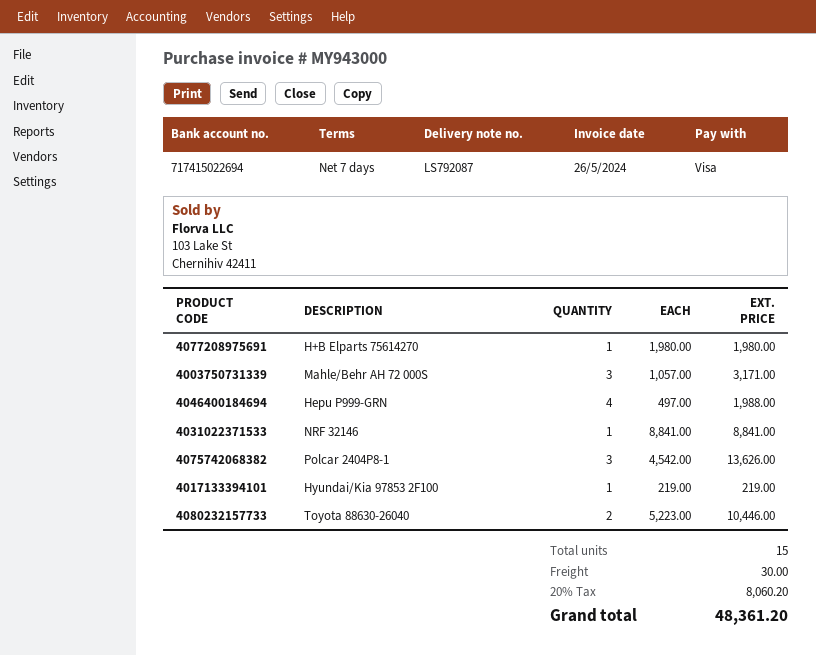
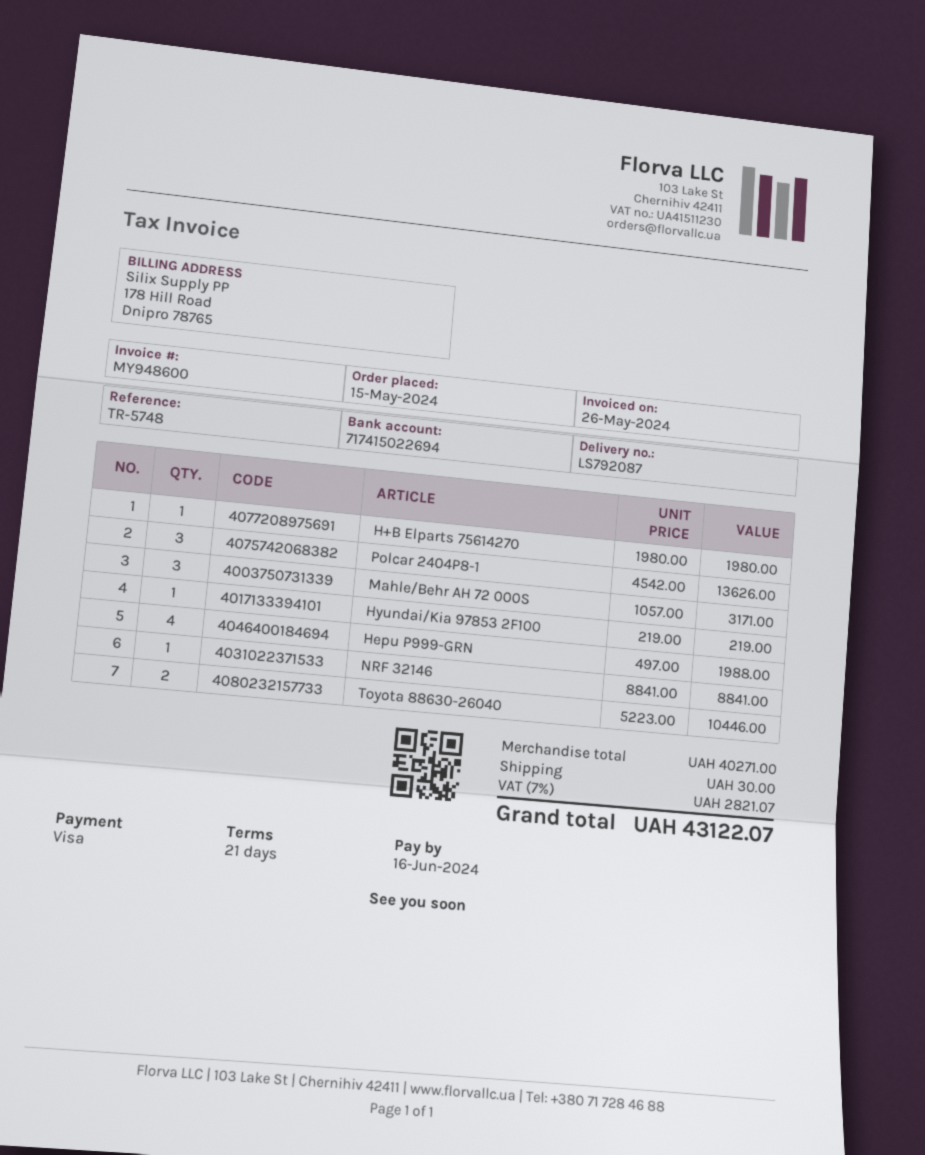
invoice number: MY943000 -> MY948600
payment terms: 7 days -> 21 days
tax: 20% = 8060.20 -> 7% = 2821.07
total: 48361.20 -> 43122.07

